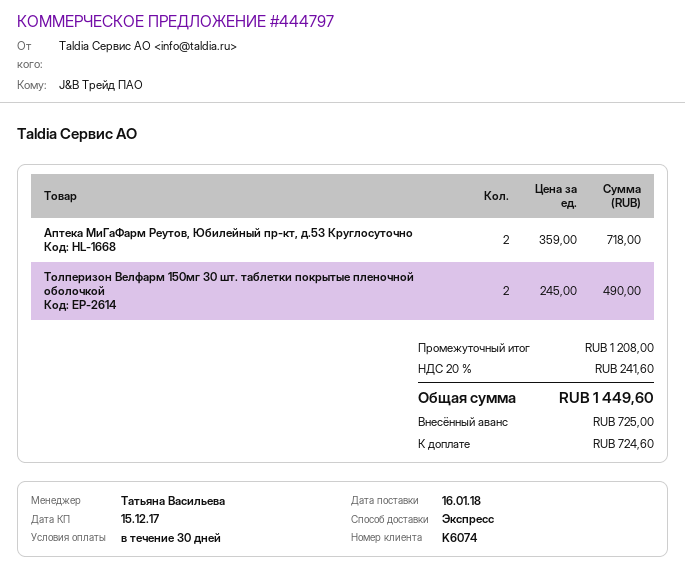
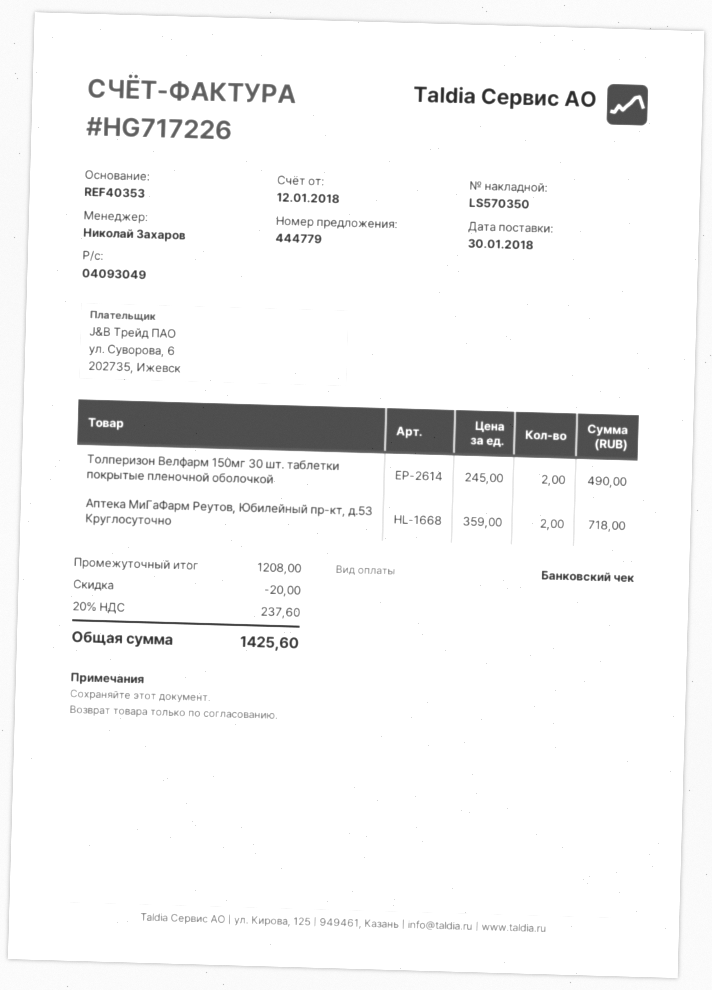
quote number: 444797 -> 444779
delivery date: 2018-01-16 -> 2018-01-30
sales rep: Татьяна Васильева -> Николай Захаров
discount: none -> 20.00
tax: 20% = 241.60 -> 20% = 237.60
total: 1449.60 -> 1425.60

